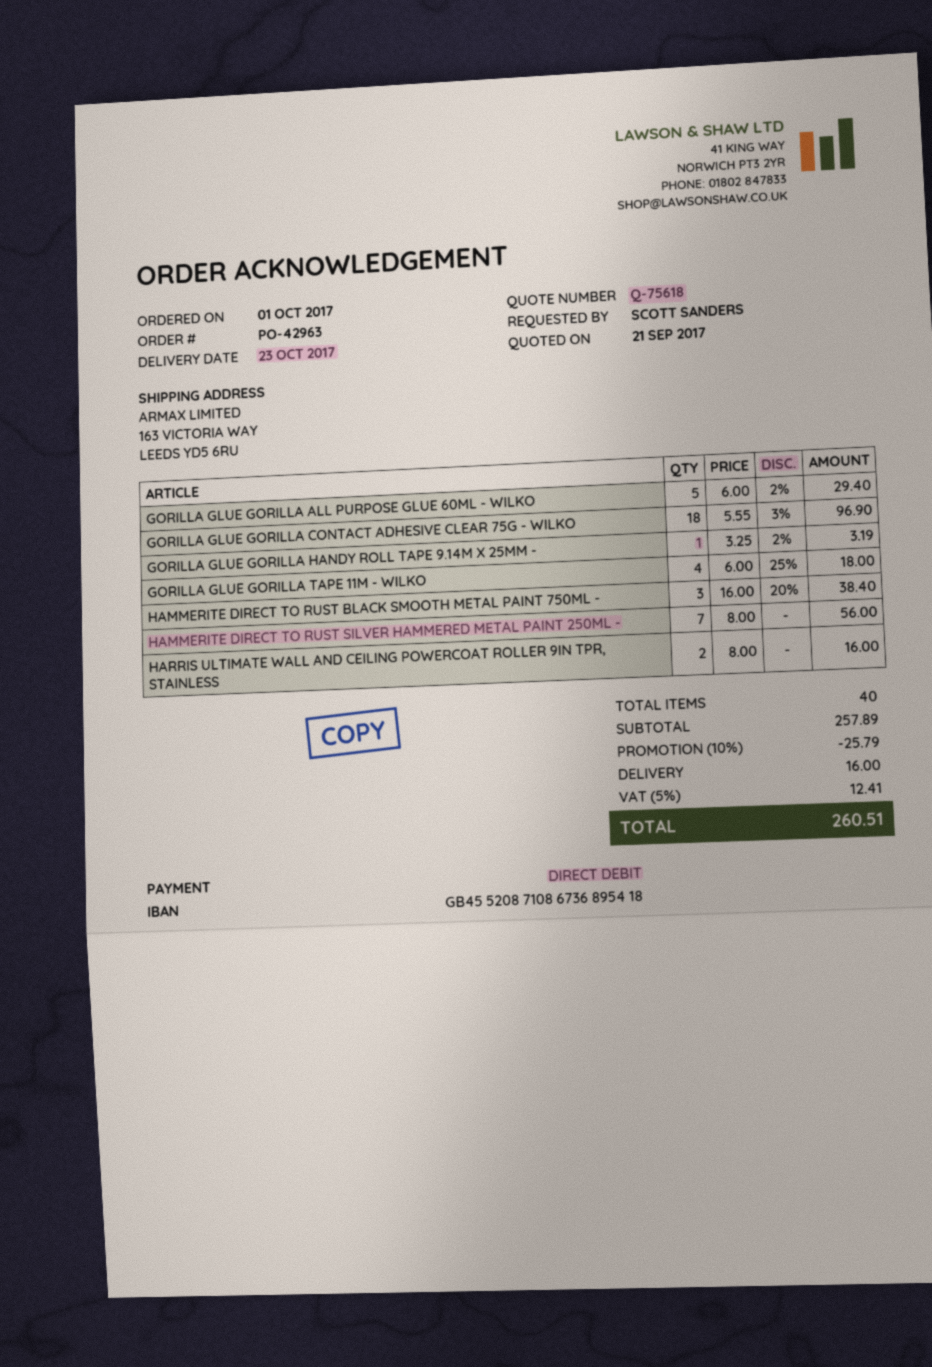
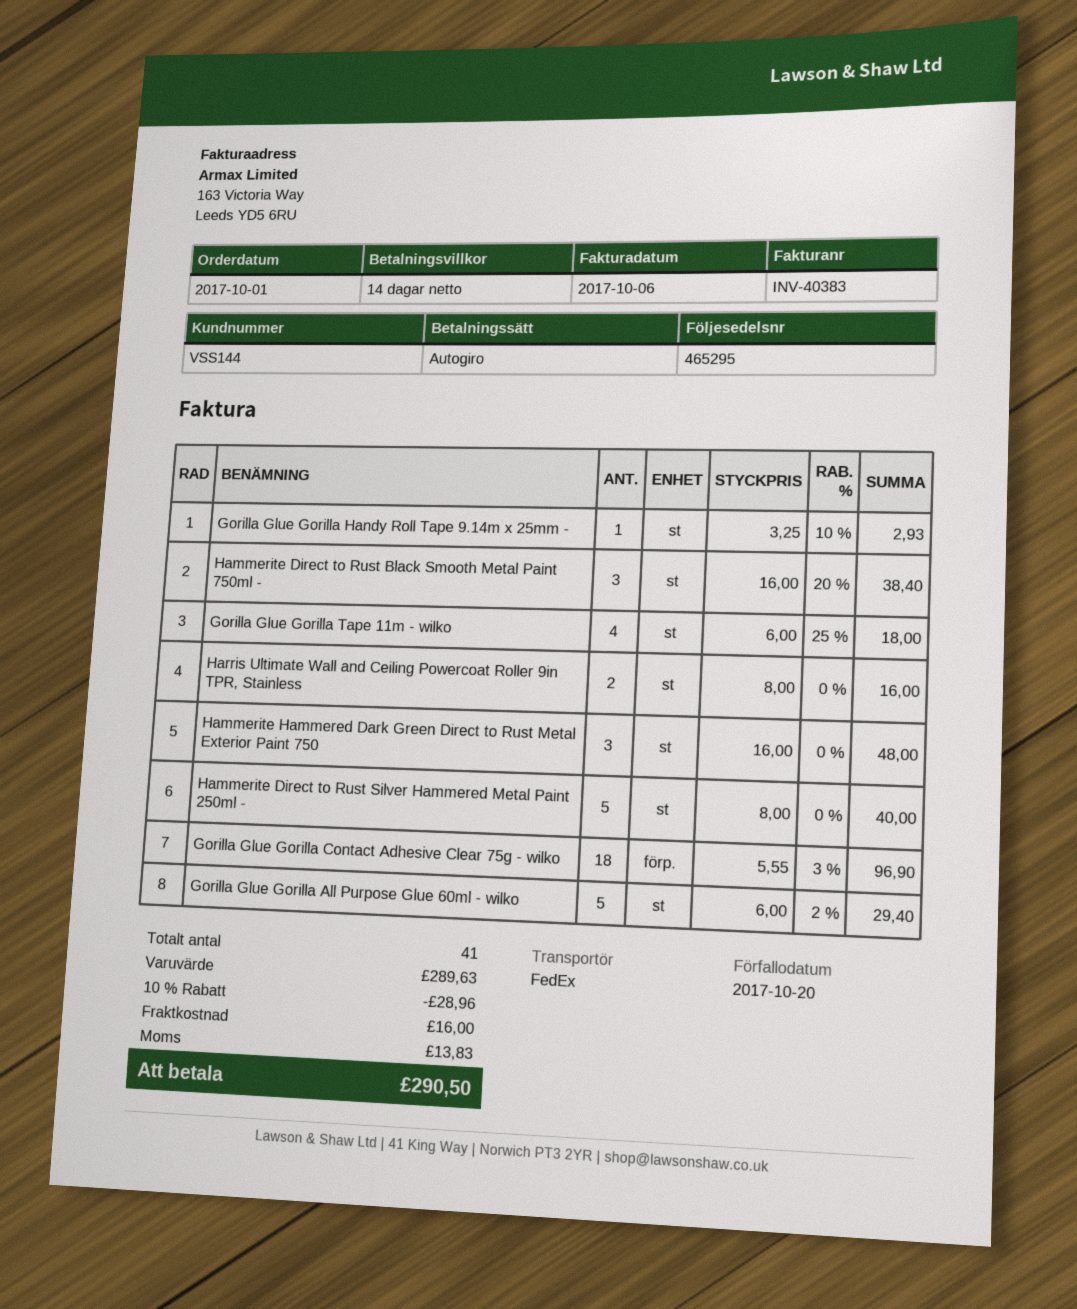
GORILLA GLUE GORILLA HANDY ROLL TAPE 9.14M X 25MM -: 1 x 3.25 - 2% = 3.19 -> 1 x 3.25 - 10% = 2.93
HAMMERITE DIRECT TO RUST SILVER HAMMERED METAL PAINT 250ML -: 7 x 8.00 = 56.00 -> 5 x 8.00 = 40.00
Hammerite Hammered Dark Green Direct to Rust Metal Exterior Paint 750: none -> 3 x 16.00 = 48.00
total quantity: 40 -> 41
subtotal: 257.89 -> 289.63
discount: 10% = 25.79 -> 10% = 28.96
tax: 12.41 -> 13.83
total: 260.51 -> 290.50

